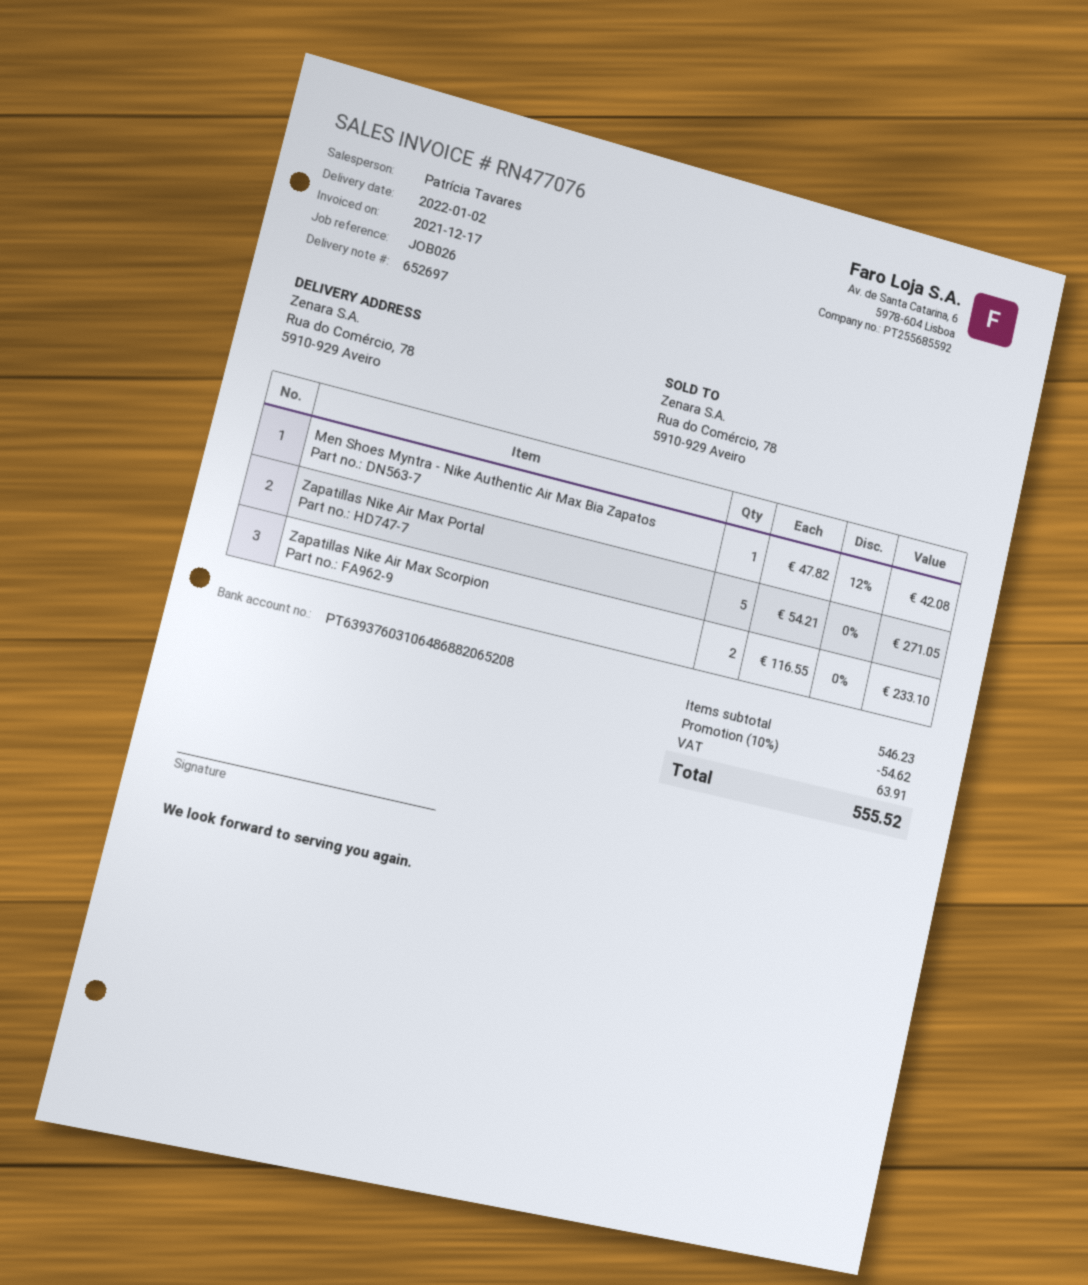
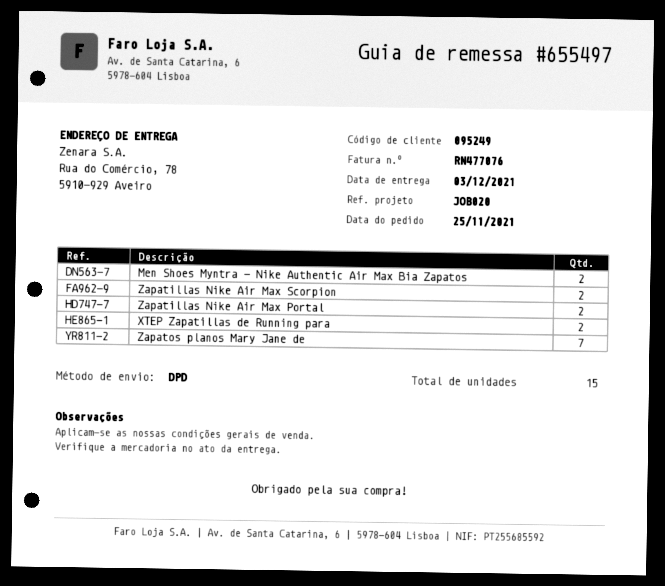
delivery note number: 652697 -> 655497
delivery date: 2022-01-02 -> 2021-12-03
reference: JOB026 -> JOB020
Men Shoes Myntra - Nike Authentic Air Max Bia Zapatos: 1 -> 2
Zapatillas Nike Air Max Portal: 5 -> 2
XTEP Zapatillas de Running para: none -> 2
Zapatos planos Mary Jane de: none -> 7

